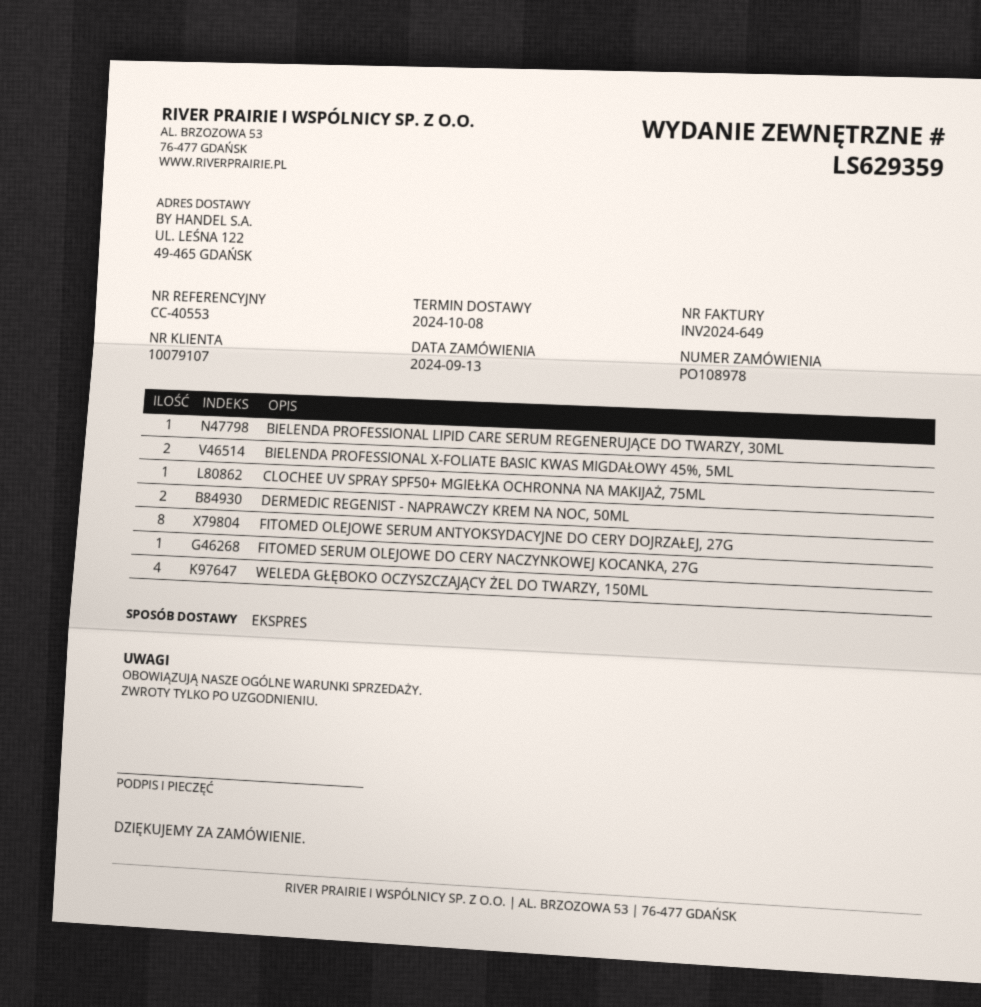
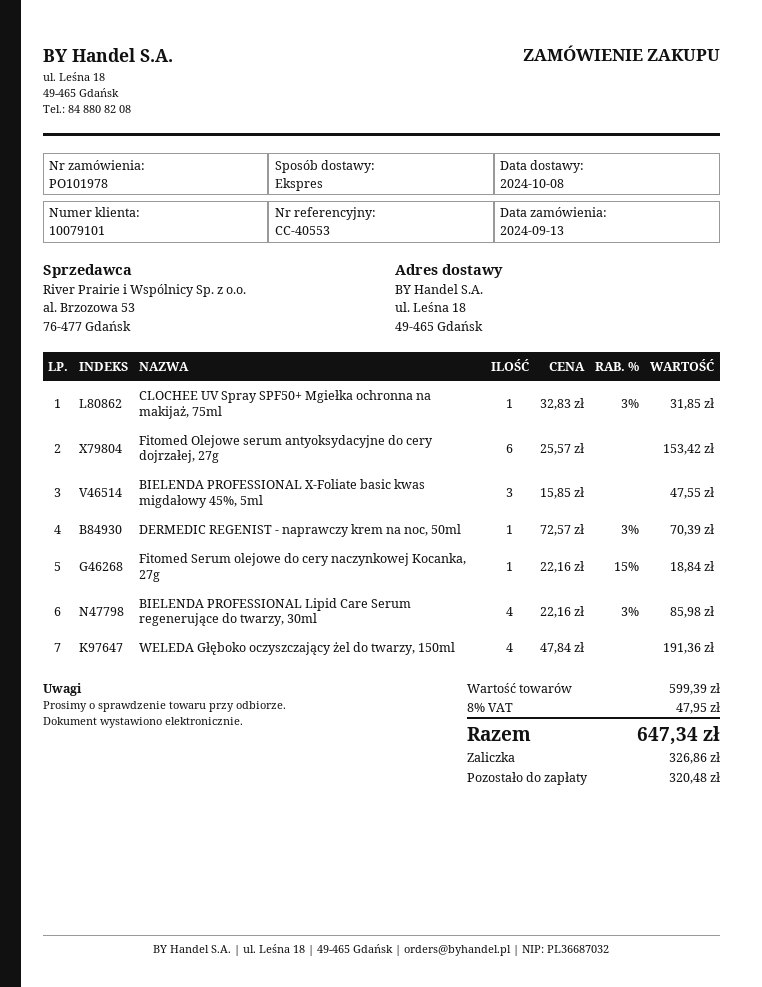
order number: PO108978 -> PO101978
customer number: 10079107 -> 10079101
ship to: UL. LEŚNA 122, 49-465 GDAŃSK -> ul. Leśna 18, 49-465 Gdańsk
BIELENDA PROFESSIONAL LIPID CARE SERUM REGENERUJĄCE DO TWARZY, 30ML: 1 -> 4
BIELENDA PROFESSIONAL X-FOLIATE BASIC KWAS MIGDAŁOWY 45%, 5ML: 2 -> 3
DERMEDIC REGENIST - NAPRAWCZY KREM NA NOC, 50ML: 2 -> 1
FITOMED OLEJOWE SERUM ANTYOKSYDACYJNE DO CERY DOJRZAŁEJ, 27G: 8 -> 6

